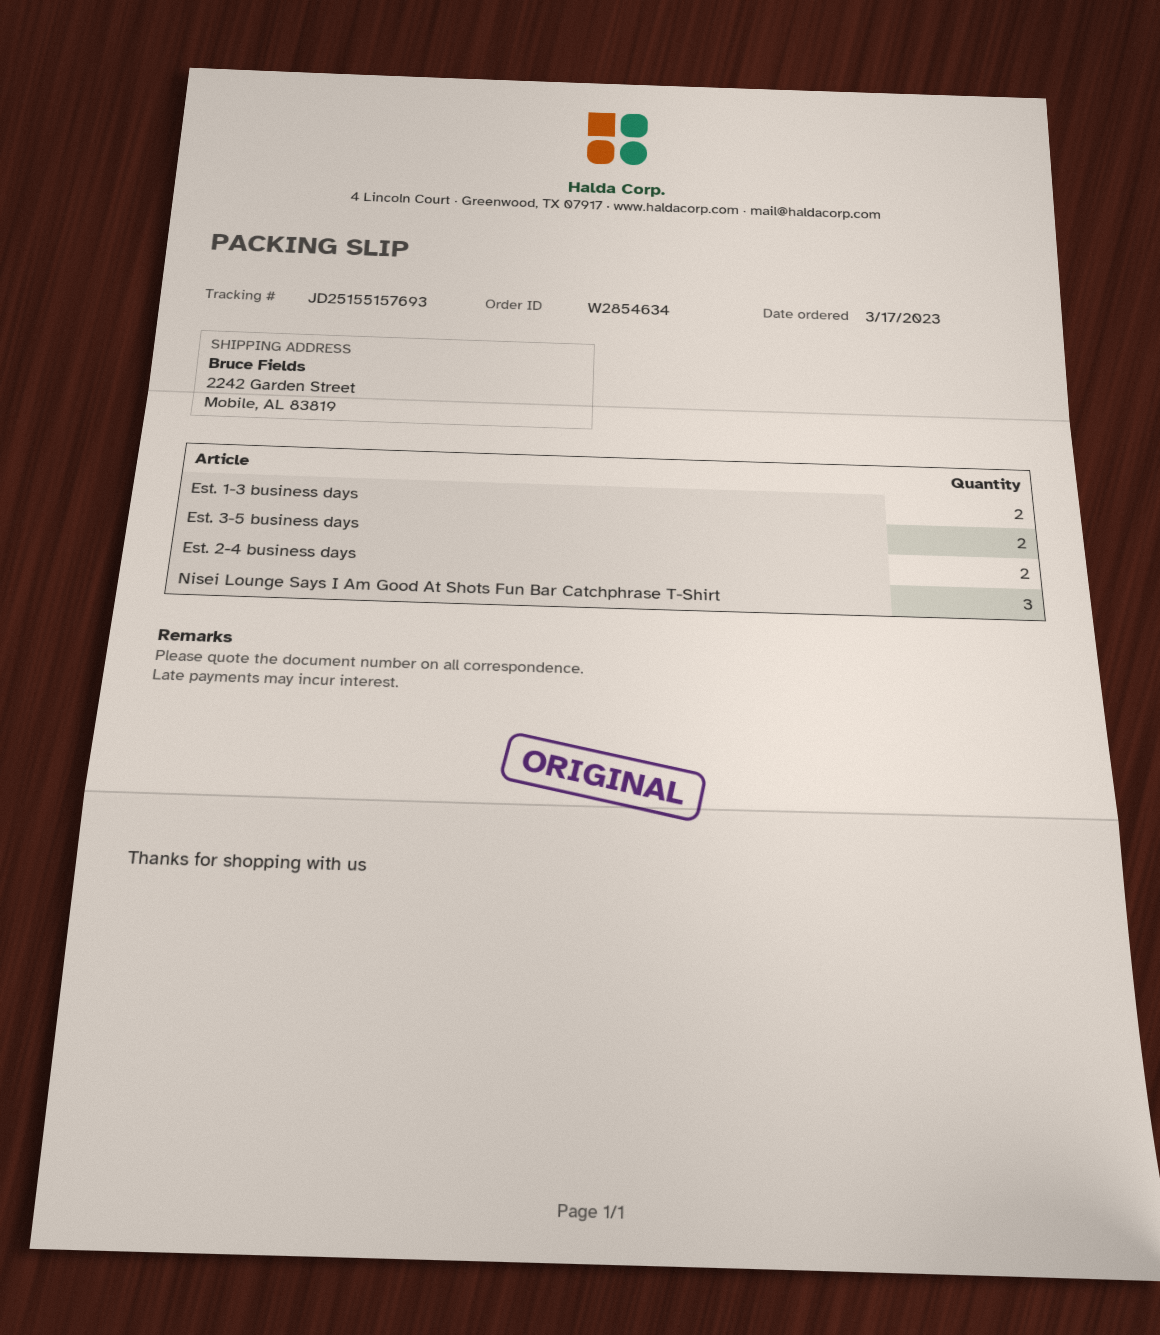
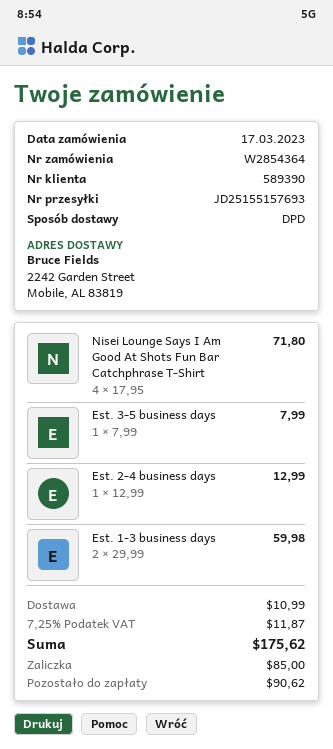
order number: W2854634 -> W2854364
Est. 3-5 business days: 2 -> 1
Est. 2-4 business days: 2 -> 1
Nisei Lounge Says I Am Good At Shots Fun Bar Catchphrase T-Shirt: 3 -> 4

